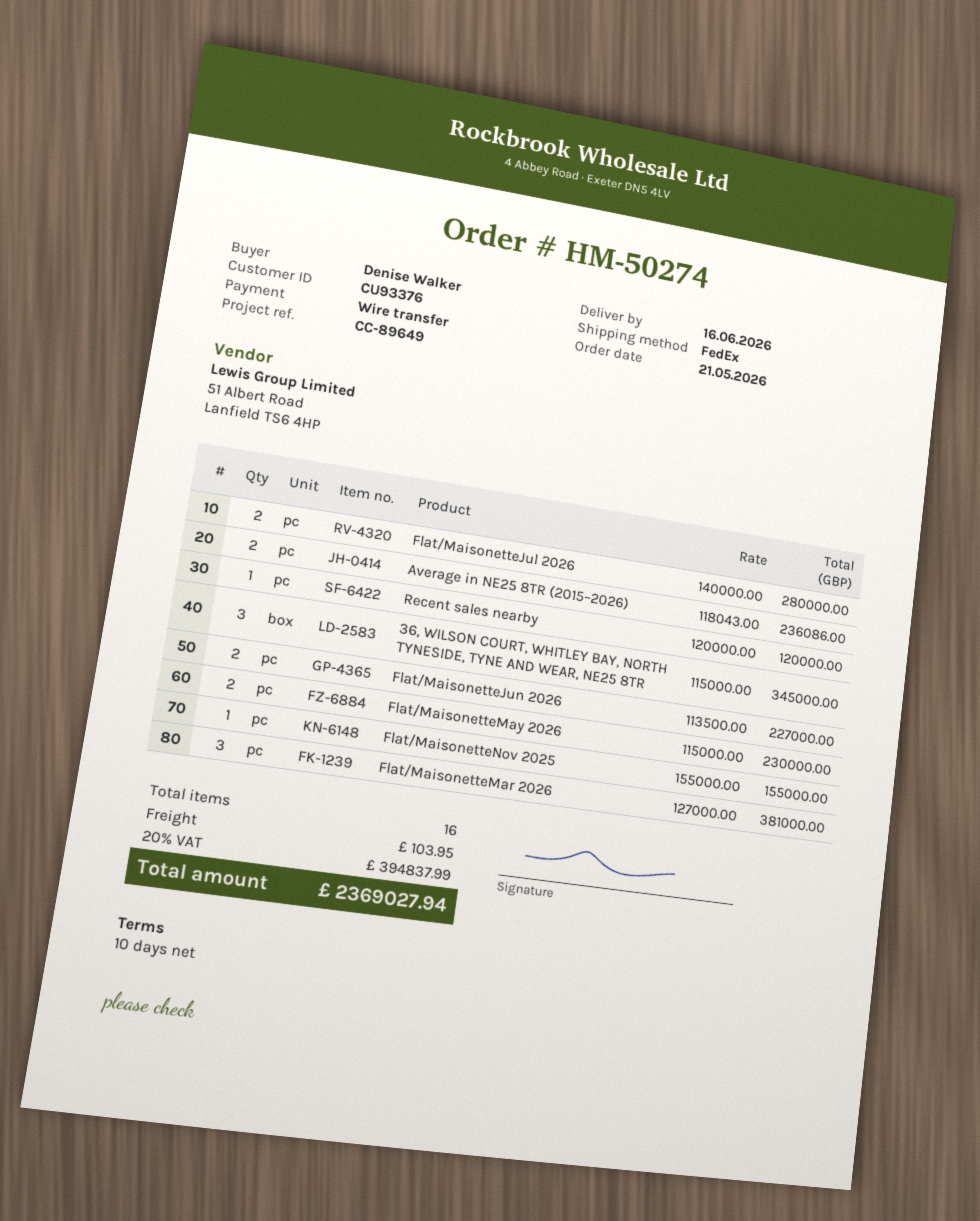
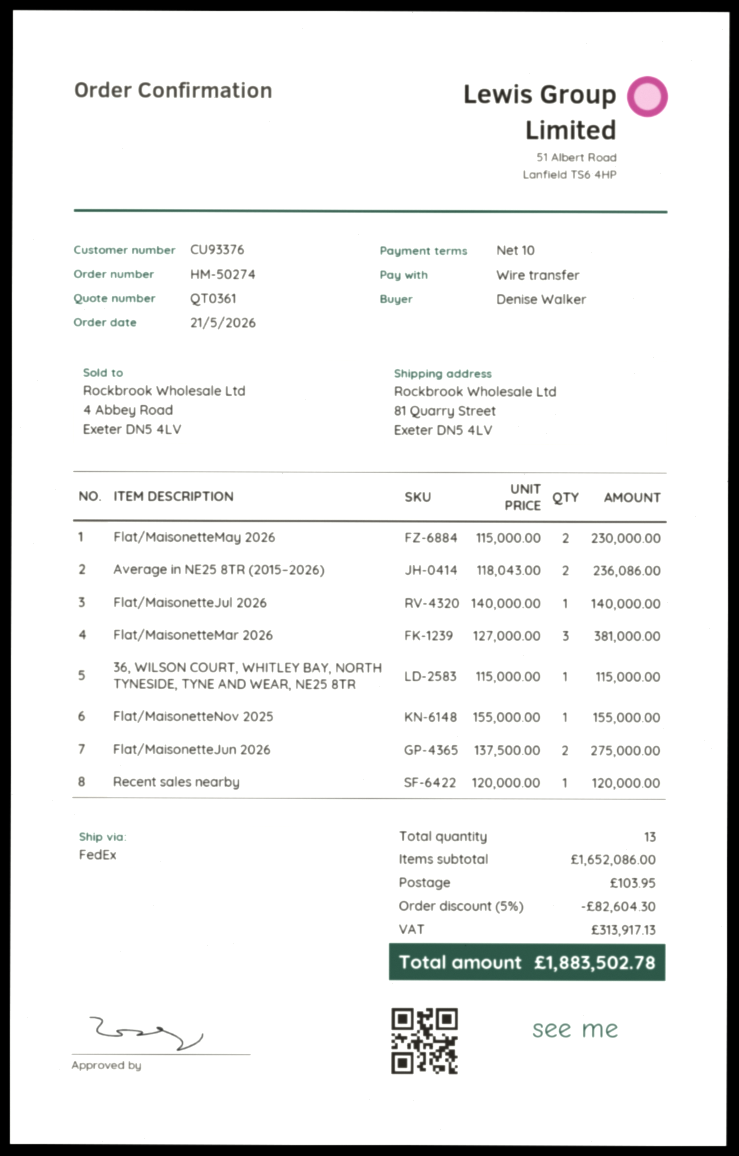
Flat/MaisonetteJul 2026: 2 x 140000.00 = 280000.00 -> 1 x 140000.00 = 140000.00
36, WILSON COURT, WHITLEY BAY, NORTH TYNESIDE, TYNE AND WEAR, NE25 8TR: 3 x 115000.00 = 345000.00 -> 1 x 115000.00 = 115000.00
Flat/MaisonetteJun 2026: 2 x 113500.00 = 227000.00 -> 2 x 137500.00 = 275000.00
total quantity: 16 -> 13
discount: none -> 5% = 82604.30
tax: 394837.99 -> 313917.13
total: 2369027.94 -> 1883502.78

